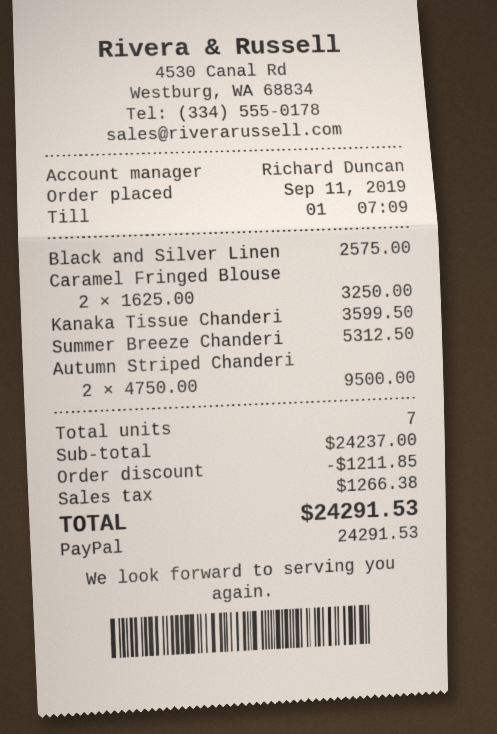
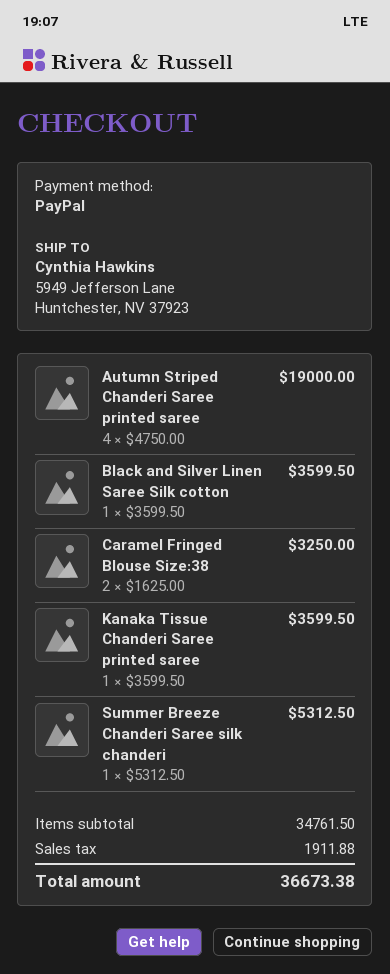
Black and Silver Linen: 1 x 2575.00 = 2575.00 -> 1 x 3599.50 = 3599.50
Autumn Striped Chanderi: 2 x 4750.00 = 9500.00 -> 4 x 4750.00 = 19000.00
subtotal: 24237.00 -> 34761.50
discount: 1211.85 -> none
tax: 1266.38 -> 1911.88
total: 24291.53 -> 36673.38

